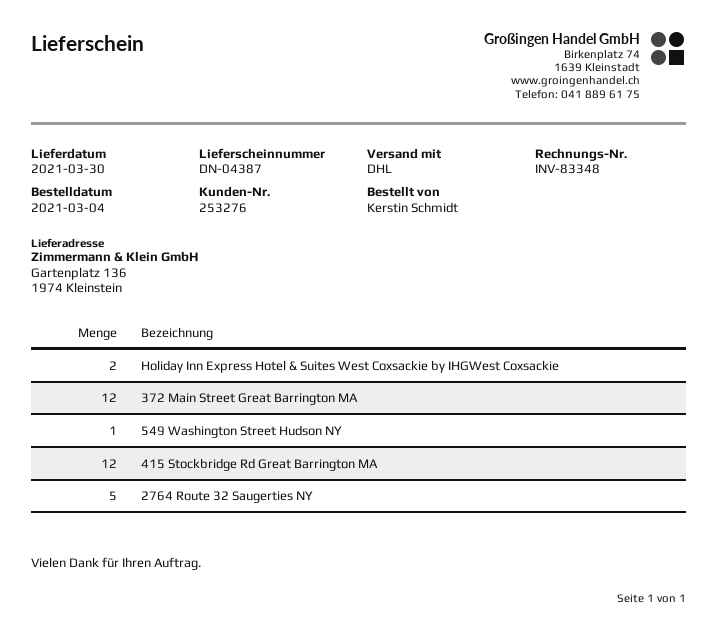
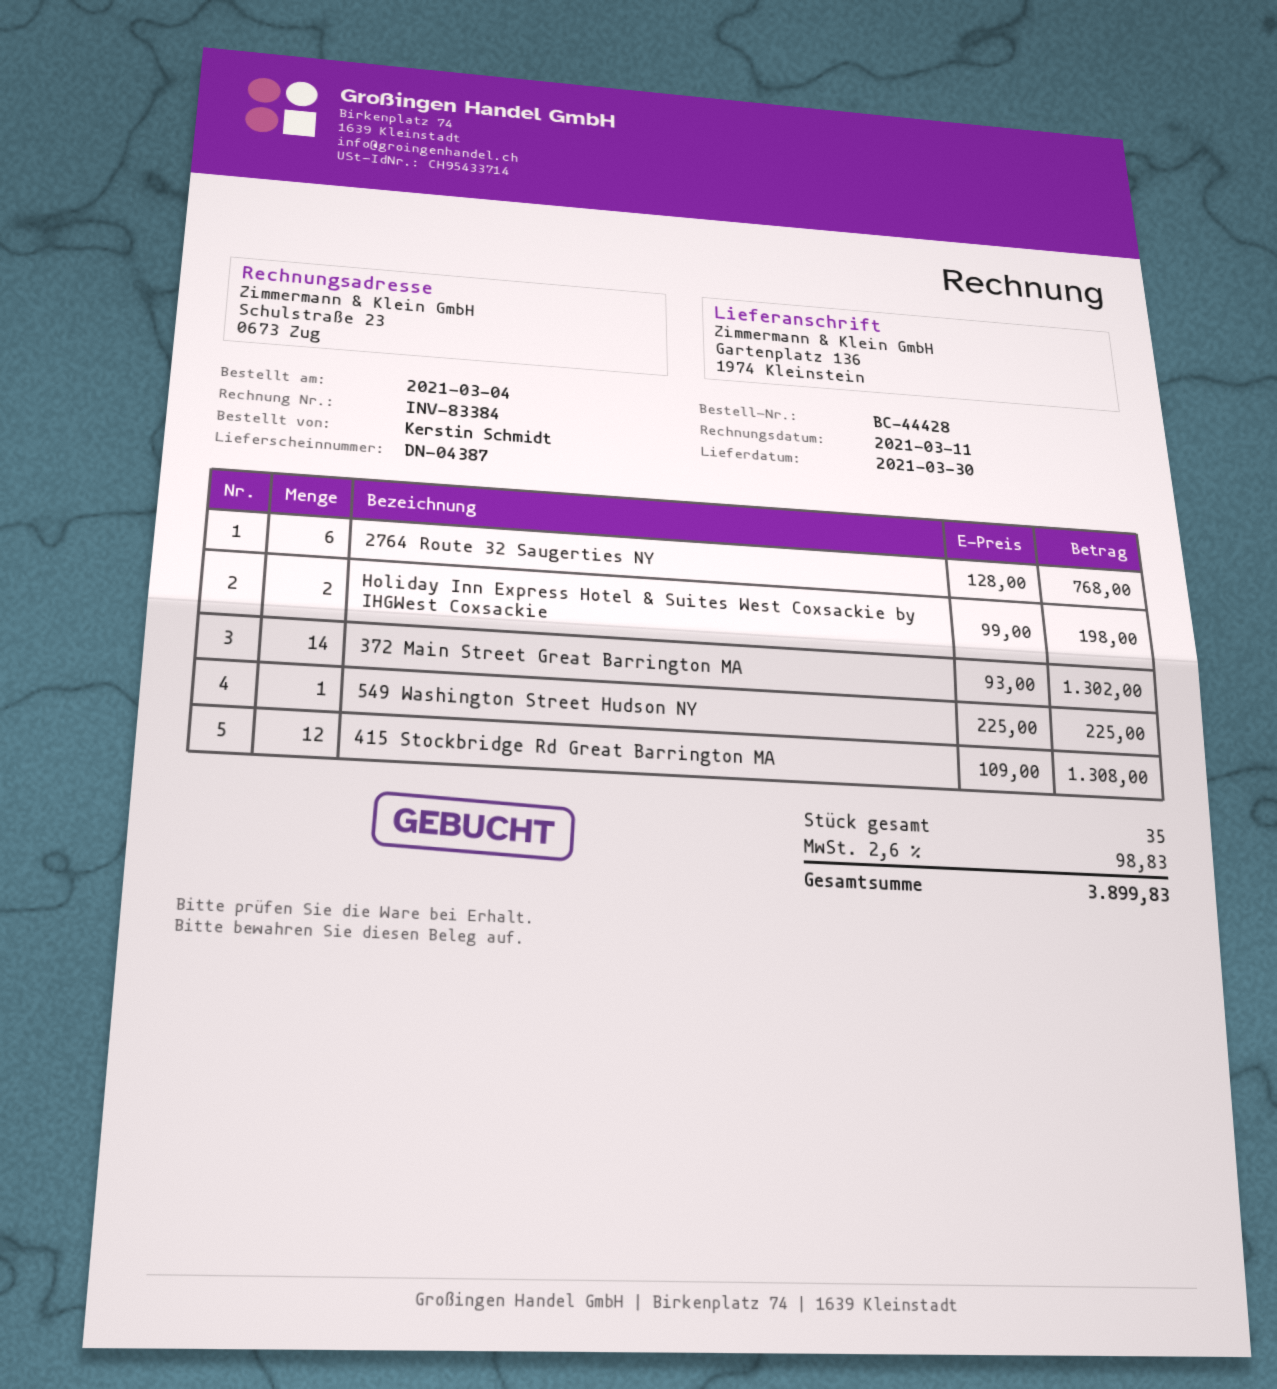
invoice number: INV-83348 -> INV-83384
372 Main Street Great Barrington MA: 12 -> 14
2764 Route 32 Saugerties NY: 5 -> 6

